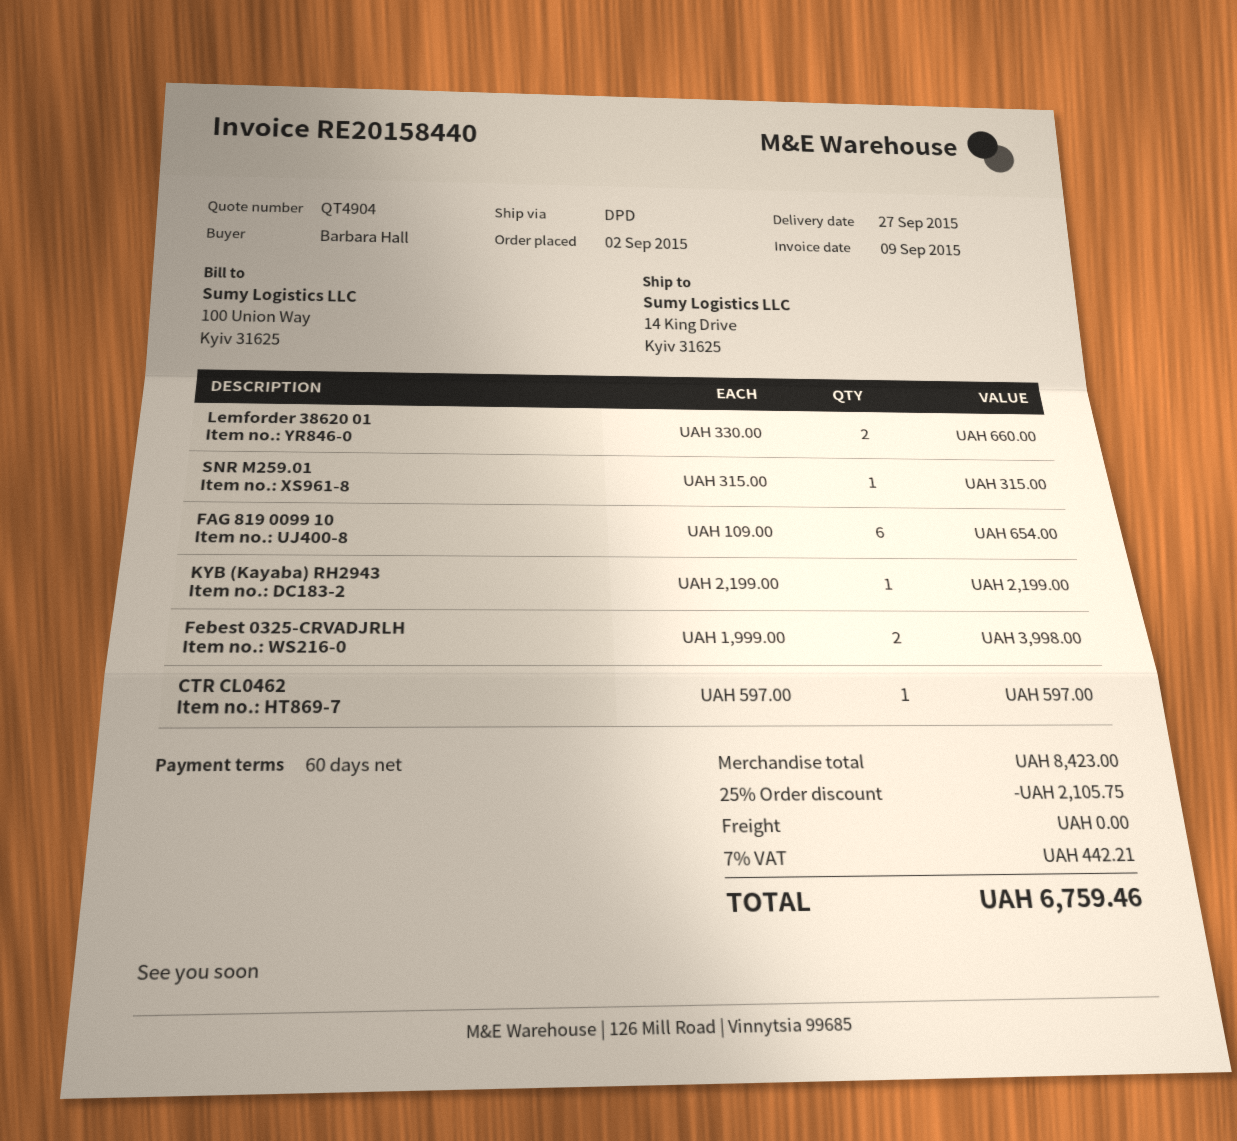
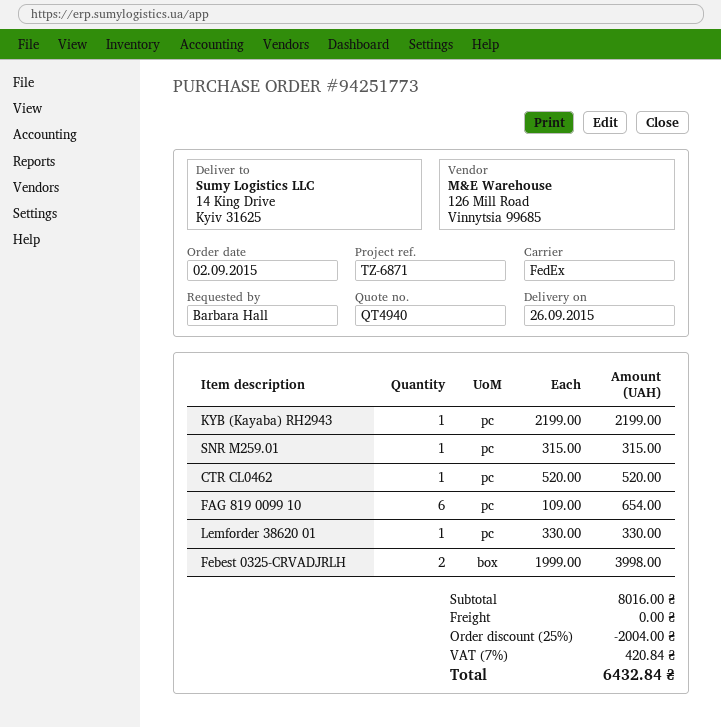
quote number: QT4904 -> QT4940
delivery date: 2015-09-27 -> 2015-09-26
shipping method: DPD -> FedEx
Lemforder 38620 01: 2 x 330.00 = 660.00 -> 1 x 330.00 = 330.00
CTR CL0462: 1 x 597.00 = 597.00 -> 1 x 520.00 = 520.00
subtotal: 8423.00 -> 8016.00
discount: 25% = 2105.75 -> 25% = 2004.00
tax: 7% = 442.21 -> 7% = 420.84
total: 6759.46 -> 6432.84

